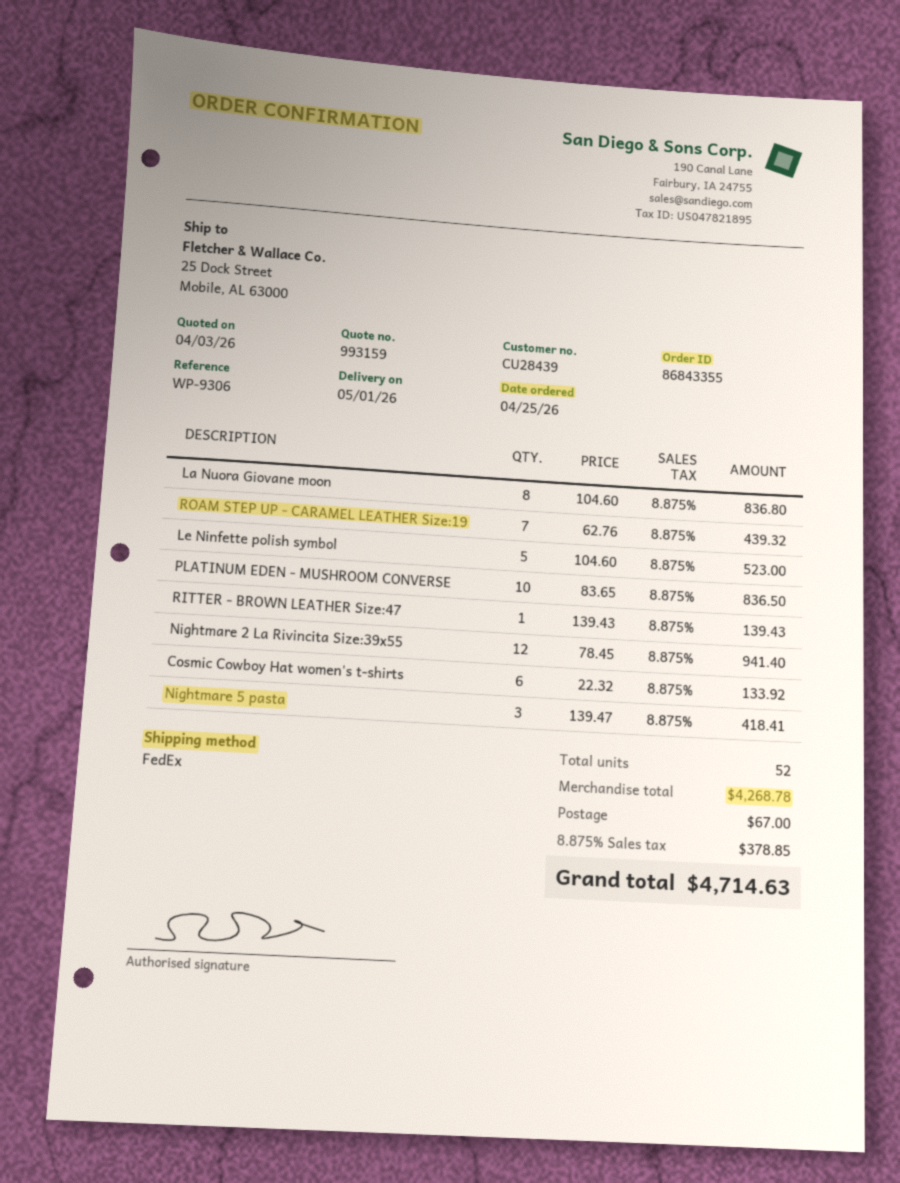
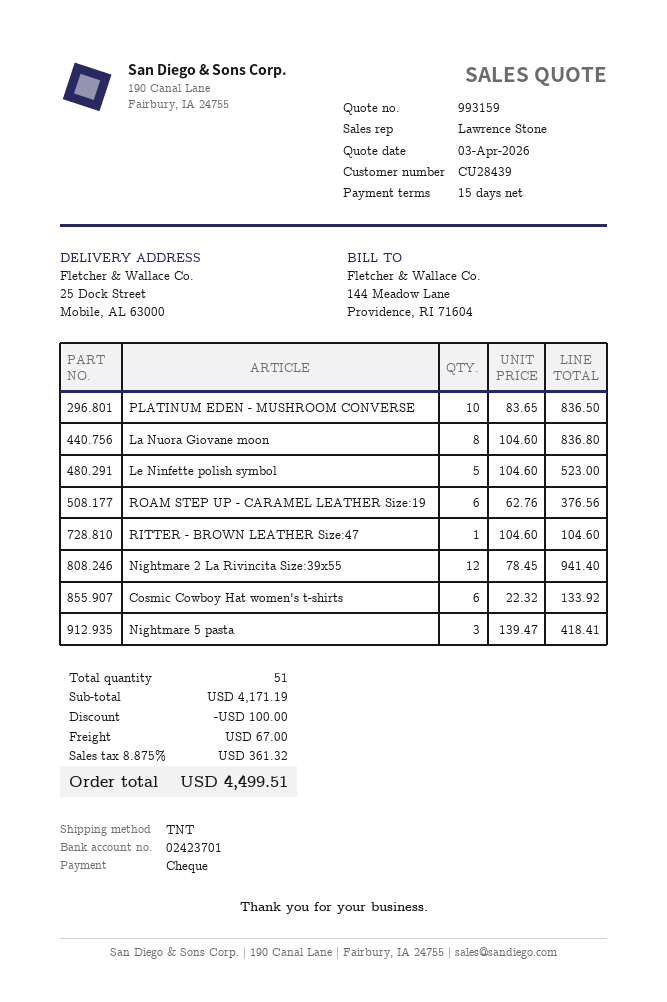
shipping method: FedEx -> TNT
ROAM STEP UP - CARAMEL LEATHER Size:19: 7 x 62.76 = 439.32 -> 6 x 62.76 = 376.56
RITTER - BROWN LEATHER Size:47: 1 x 139.43 = 139.43 -> 1 x 104.60 = 104.60
total quantity: 52 -> 51
subtotal: 4268.78 -> 4171.19
discount: none -> 100.00
tax: 8.875% = 378.85 -> 8.875% = 361.32
total: 4714.63 -> 4499.51

